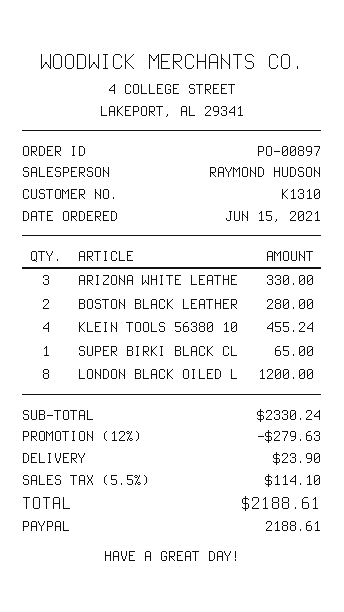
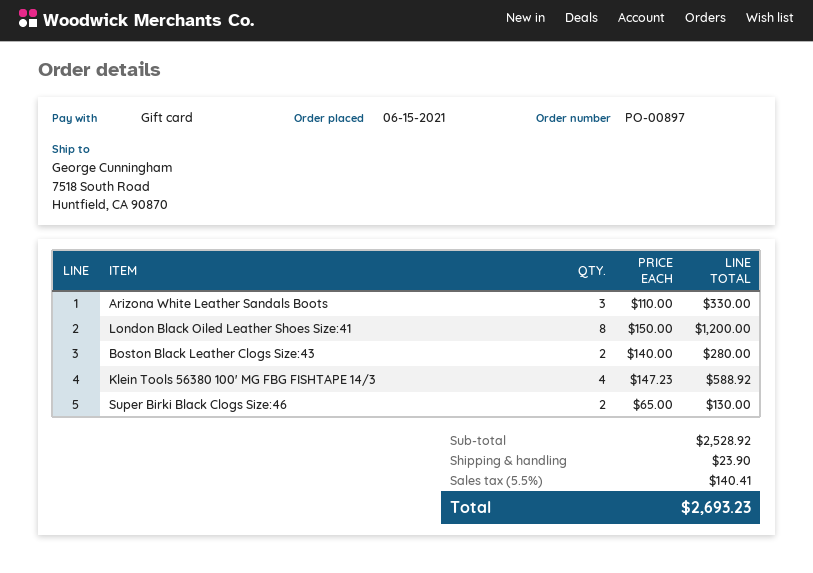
payment method: PayPal -> gift card
KLEIN TOOLS 56380 10: 4 for 455.24 -> 4 for 588.92
SUPER BIRKI BLACK CL: 1 for 65.00 -> 2 for 130.00
subtotal: 2330.24 -> 2528.92
discount: 12% = 279.63 -> none
tax: 5.5% = 114.10 -> 5.5% = 140.41
total: 2188.61 -> 2693.23

